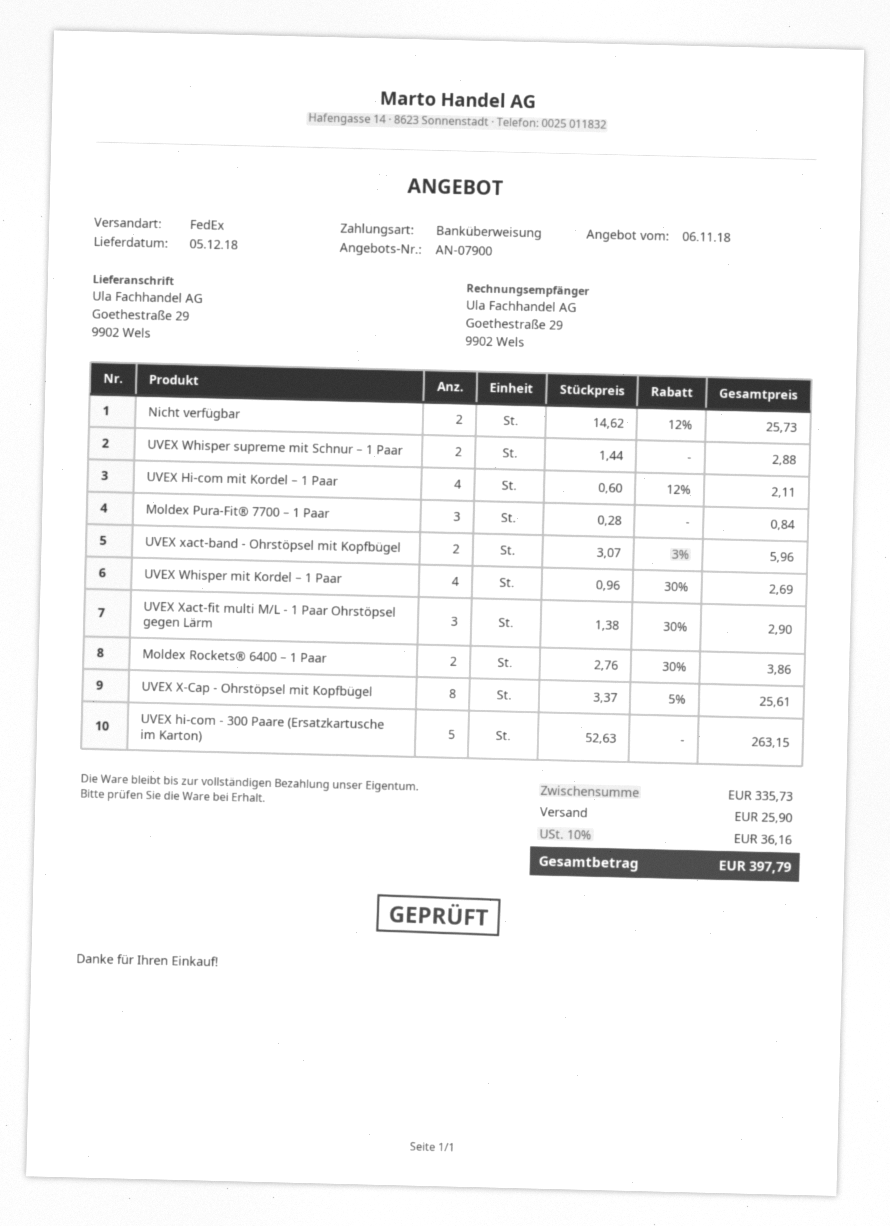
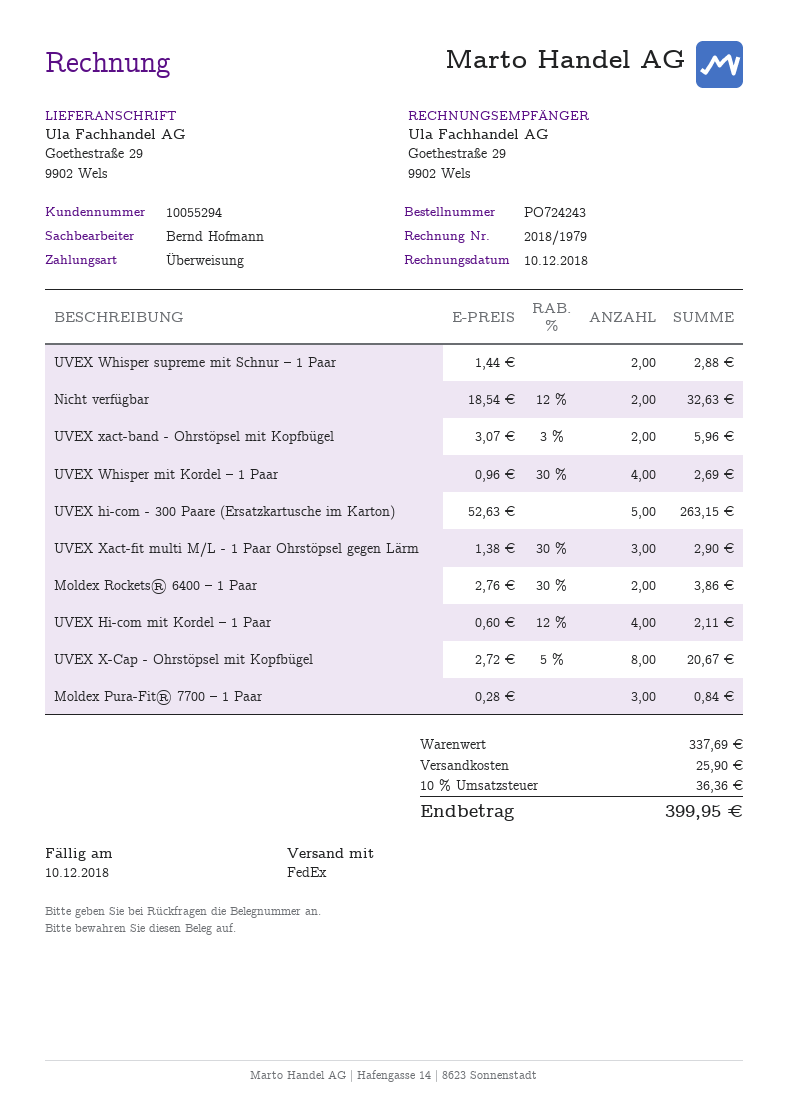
Nicht verfügbar: 2 x 14.62 - 12% = 25.73 -> 2 x 18.54 - 12% = 32.63
UVEX X-Cap - Ohrstöpsel mit Kopfbügel: 8 x 3.37 - 5% = 25.61 -> 8 x 2.72 - 5% = 20.67
subtotal: 335.73 -> 337.69
tax: 10% = 36.16 -> 10% = 36.36
total: 397.79 -> 399.95

